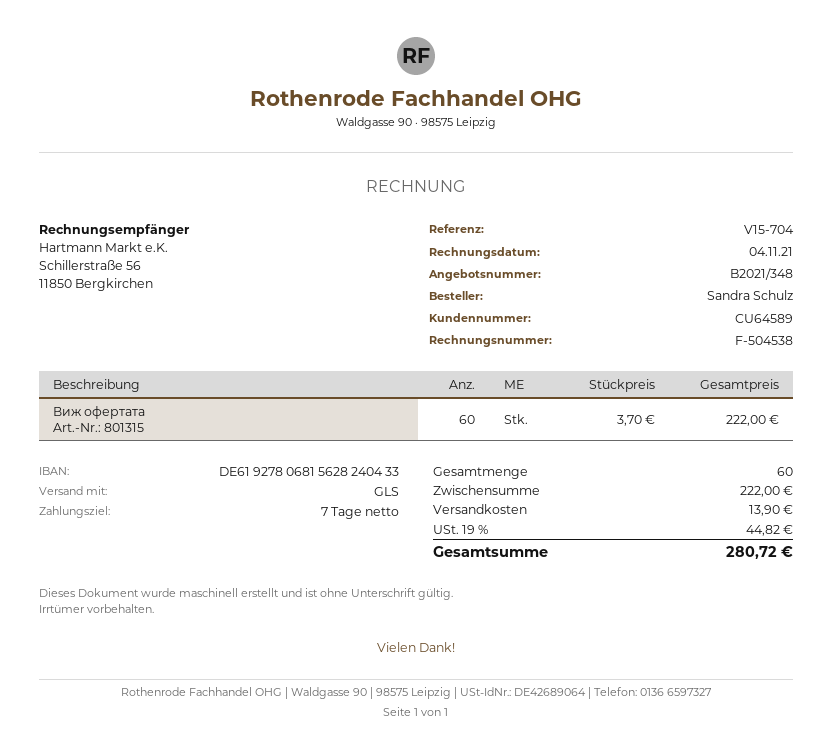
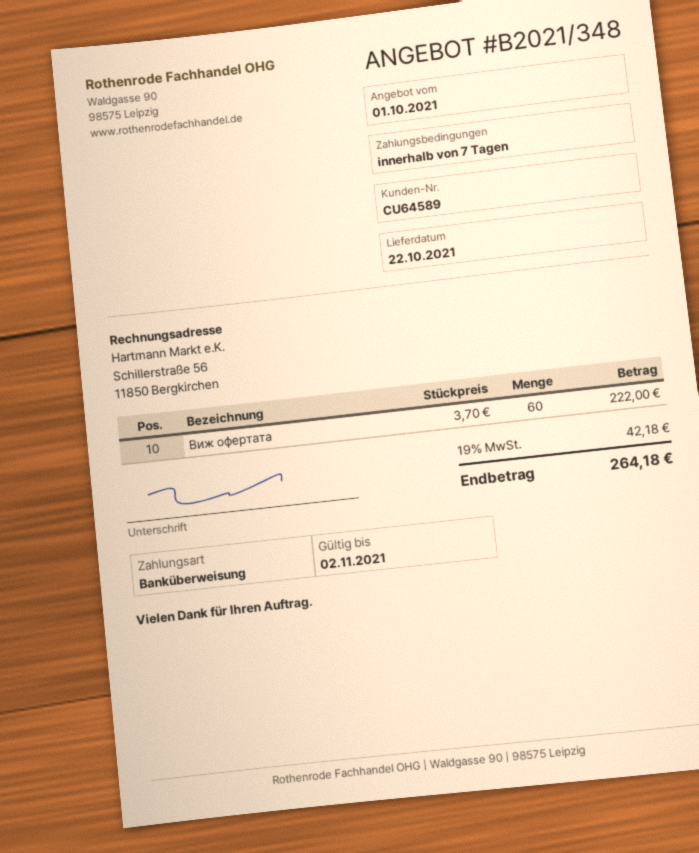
shipping: 13.90 -> none
tax: 19% = 44.82 -> 19% = 42.18
total: 280.72 -> 264.18

